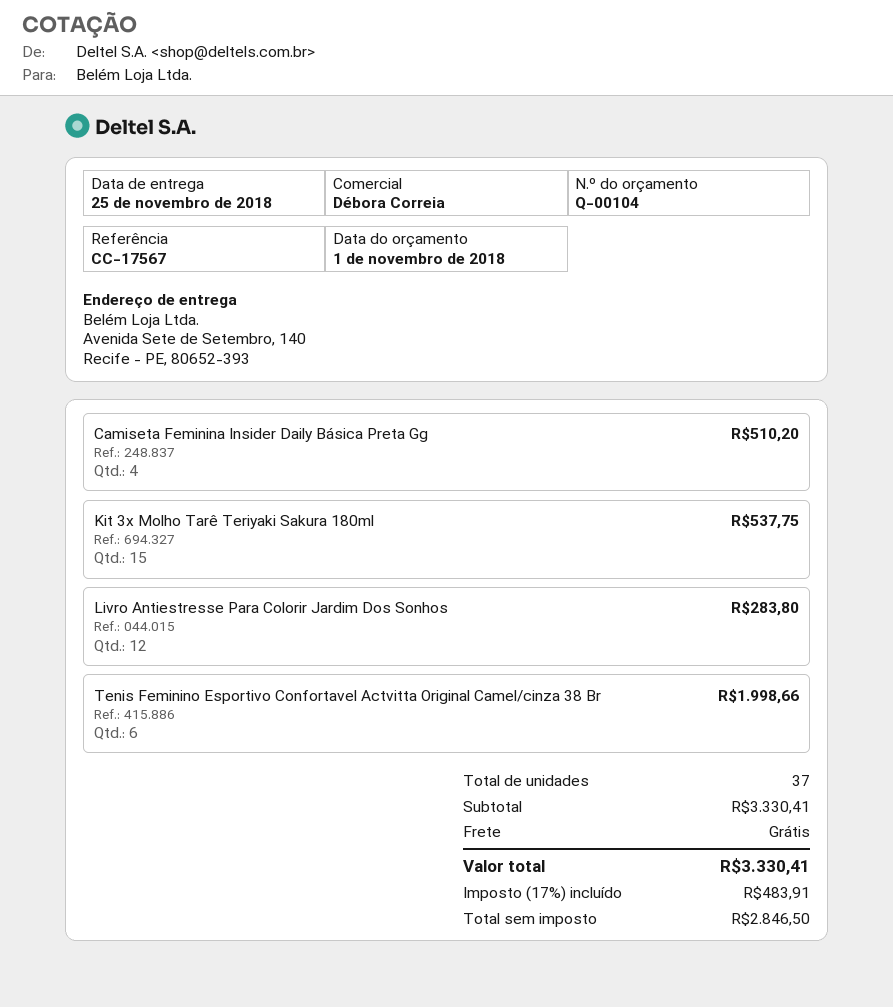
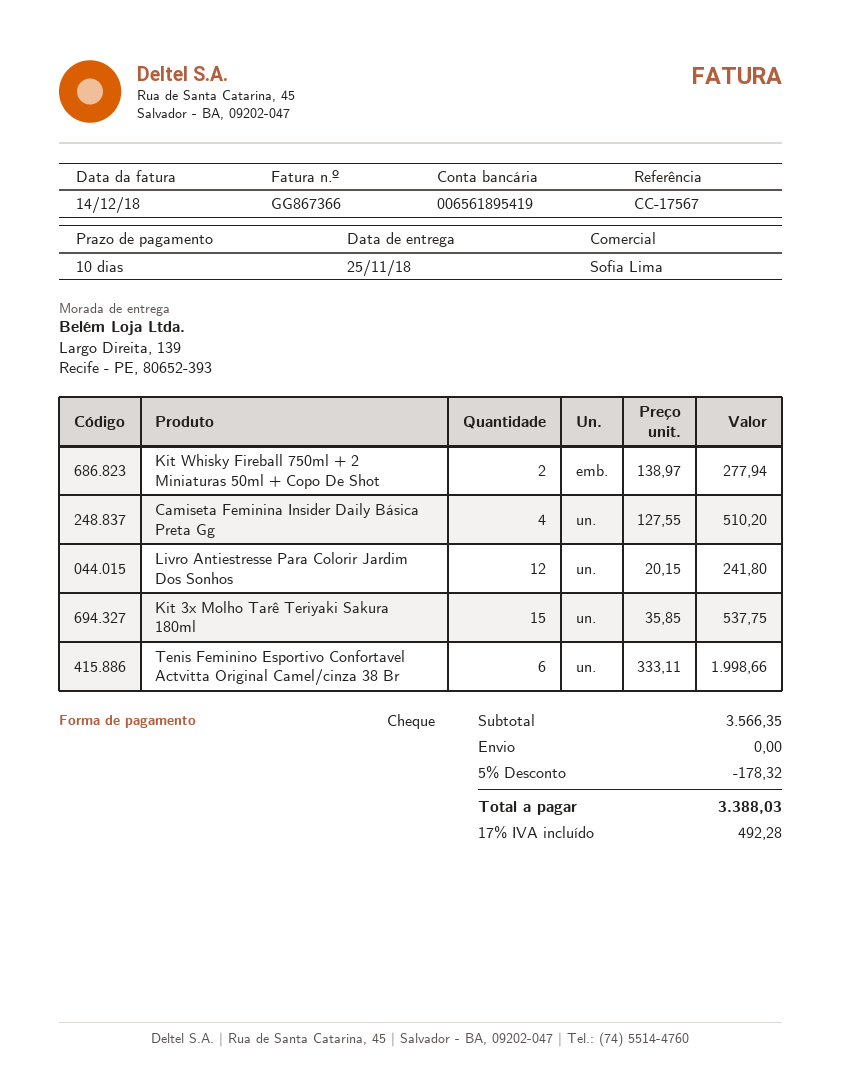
sales rep: Débora Correia -> Sofia Lima
ship to: Avenida Sete de Setembro, 140, Recife - PE, 80652-393 -> Largo Direita, 139, Recife - PE, 80652-393
Livro Antiestresse Para Colorir Jardim Dos Sonhos: 12 for 283.80 -> 12 for 241.80
Kit Whisky Fireball 750ml + 2 Miniaturas 50ml + Copo De Shot: none -> 2 for 277.94
subtotal: 3330.41 -> 3566.35
discount: none -> 5% = 178.32
tax: 17% = 483.91 -> 17% = 492.28
total: 3330.41 -> 3388.03

